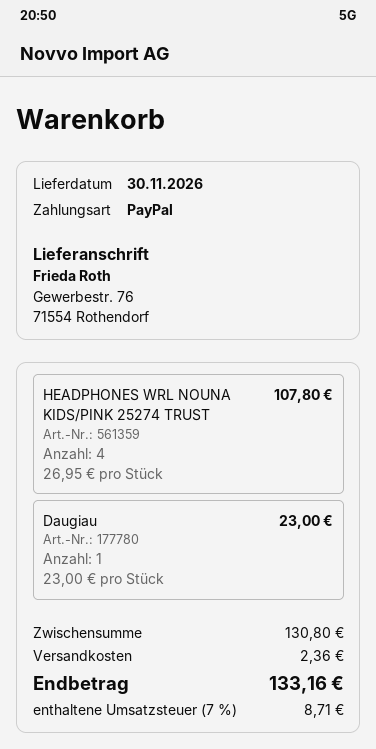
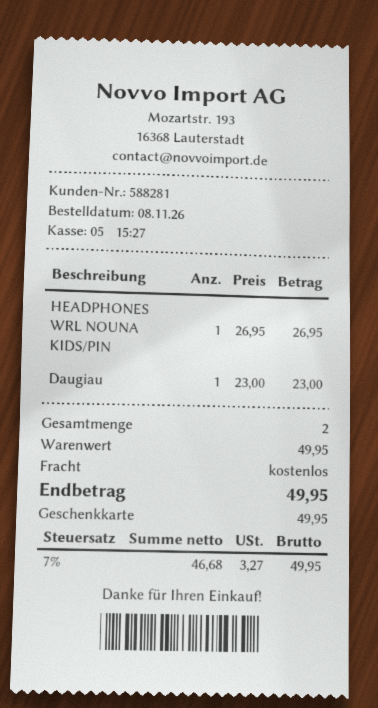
payment method: PayPal -> gift card
HEADPHONES WRL NOUNA KIDS/PINK 25274 TRUST: 4 x 26.95 = 107.80 -> 1 x 26.95 = 26.95
subtotal: 130.80 -> 49.95
shipping: 2.36 -> 0.00
tax: 7% = 8.71 -> 7% = 3.27
total: 133.16 -> 49.95

